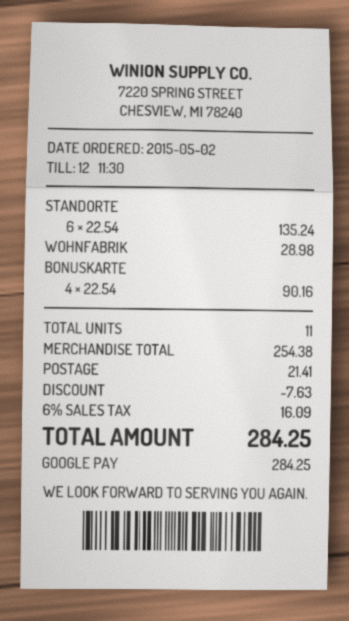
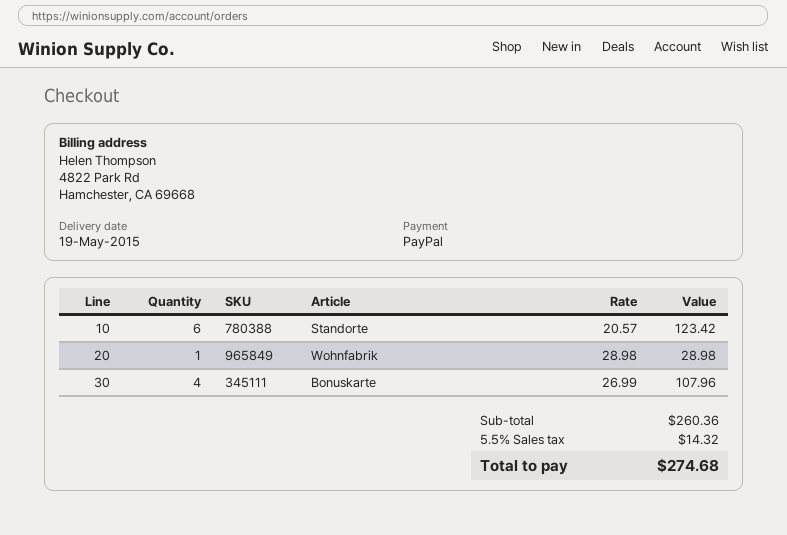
payment method: Google Pay -> PayPal
STANDORTE: 6 x 22.54 = 135.24 -> 6 x 20.57 = 123.42
BONUSKARTE: 4 x 22.54 = 90.16 -> 4 x 26.99 = 107.96
subtotal: 254.38 -> 260.36
discount: 7.63 -> none
shipping: 21.41 -> none
tax: 6% = 16.09 -> 5.5% = 14.32
total: 284.25 -> 274.68

